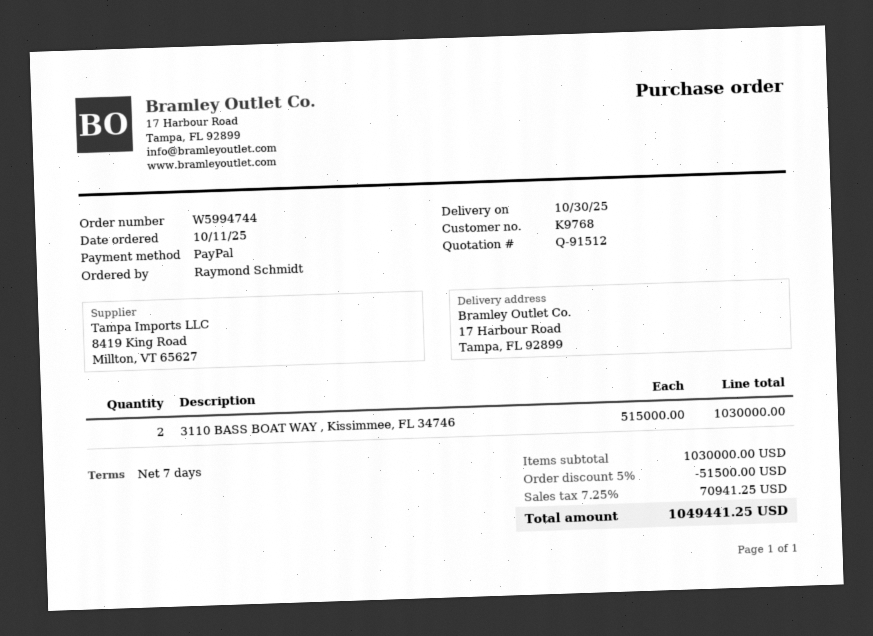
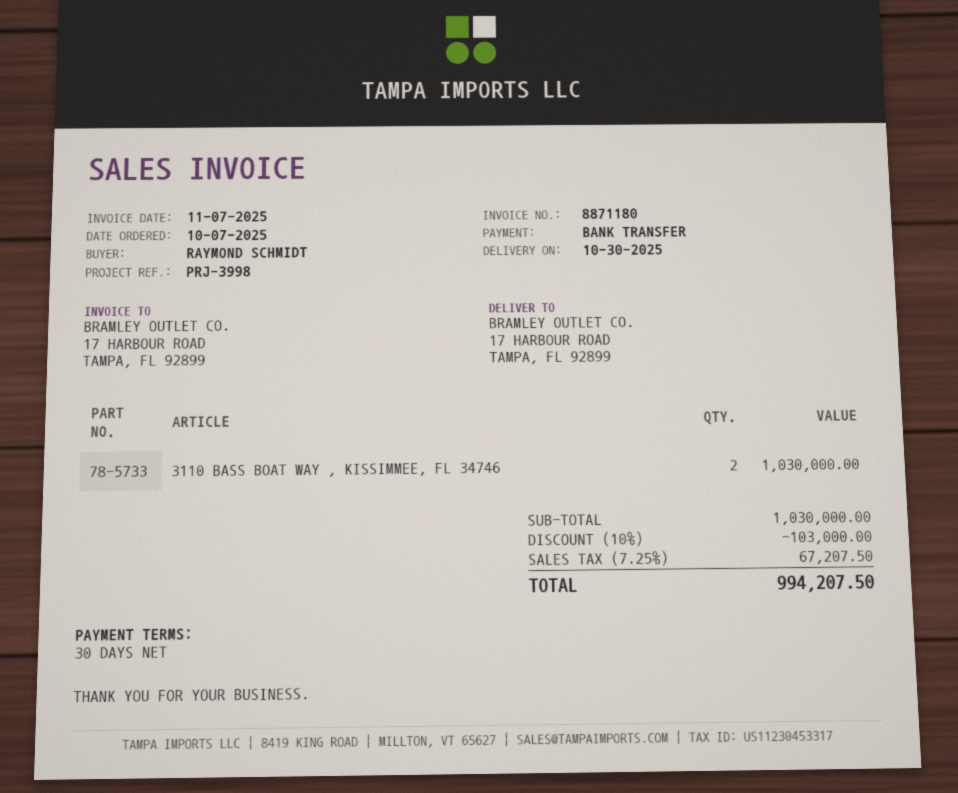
order date: 2025-10-11 -> 2025-10-07
payment terms: 7 days -> 30 days
payment method: PayPal -> bank transfer
discount: 5% = 51500.00 -> 10% = 103000.00
tax: 7.25% = 70941.25 -> 7.25% = 67207.50
total: 1049441.25 -> 994207.50

